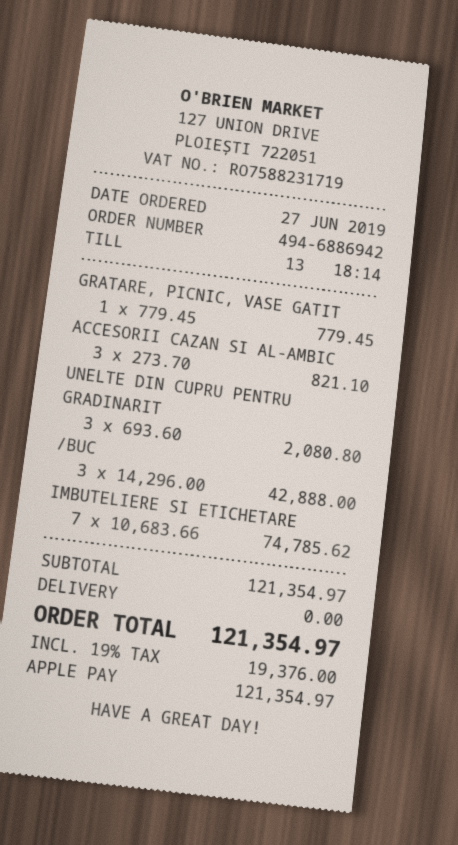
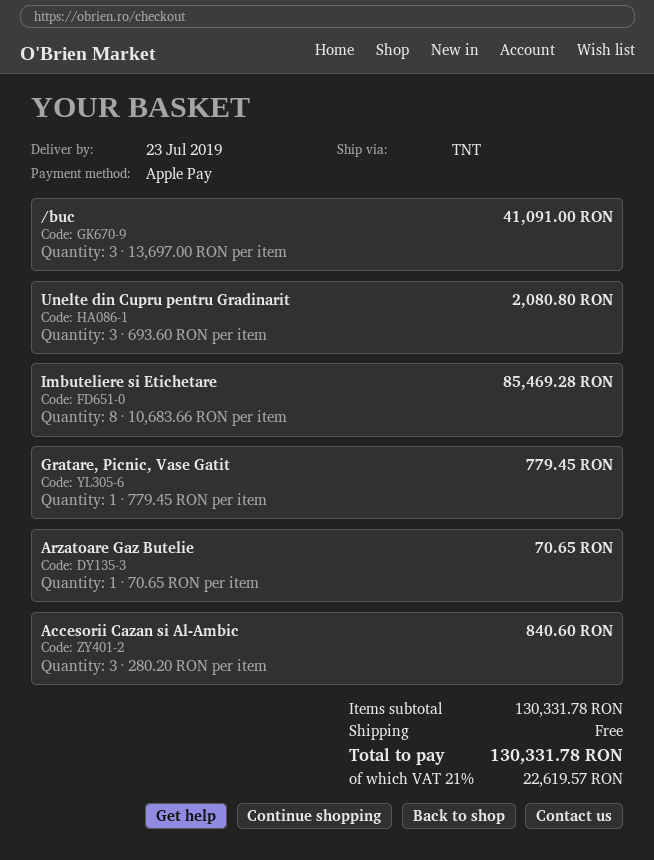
ACCESORII CAZAN SI AL-AMBIC: 3 x 273.70 = 821.10 -> 3 x 280.20 = 840.60
/BUC: 3 x 14296.00 = 42888.00 -> 3 x 13697.00 = 41091.00
IMBUTELIERE SI ETICHETARE: 7 x 10683.66 = 74785.62 -> 8 x 10683.66 = 85469.28
Arzatoare Gaz Butelie: none -> 1 x 70.65 = 70.65
subtotal: 121354.97 -> 130331.78
tax: 19% = 19376.00 -> 21% = 22619.57
total: 121354.97 -> 130331.78

